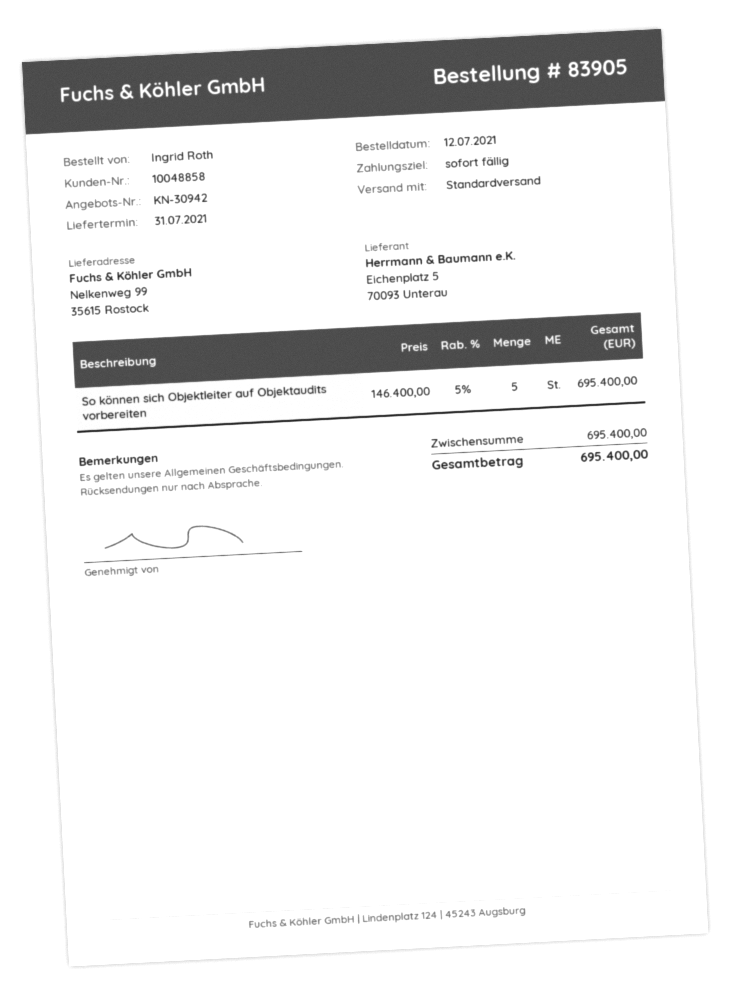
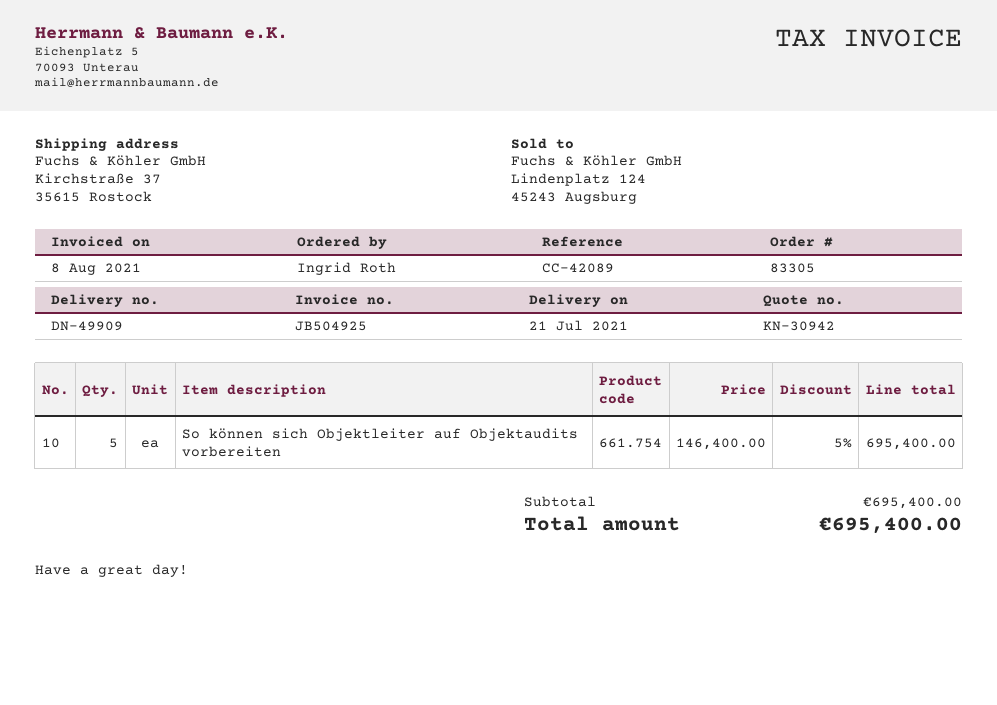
order number: 83905 -> 83305
delivery date: 2021-07-31 -> 2021-07-21
ship to: Nelkenweg 99, 35615 Rostock -> Kirchstraße 37, 35615 Rostock

